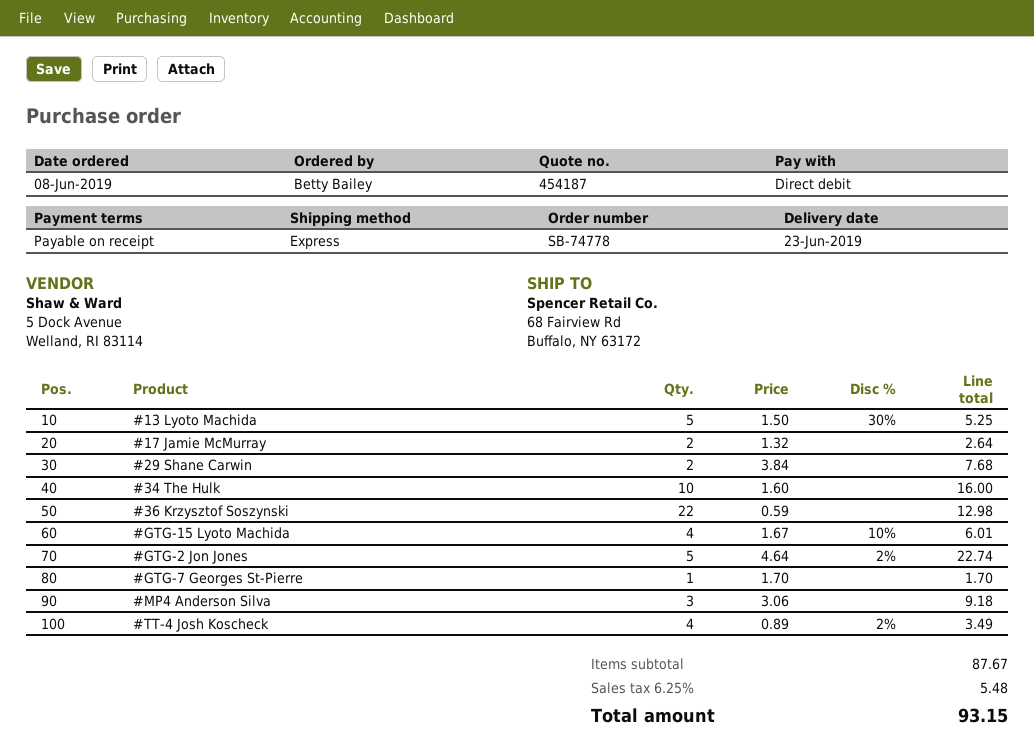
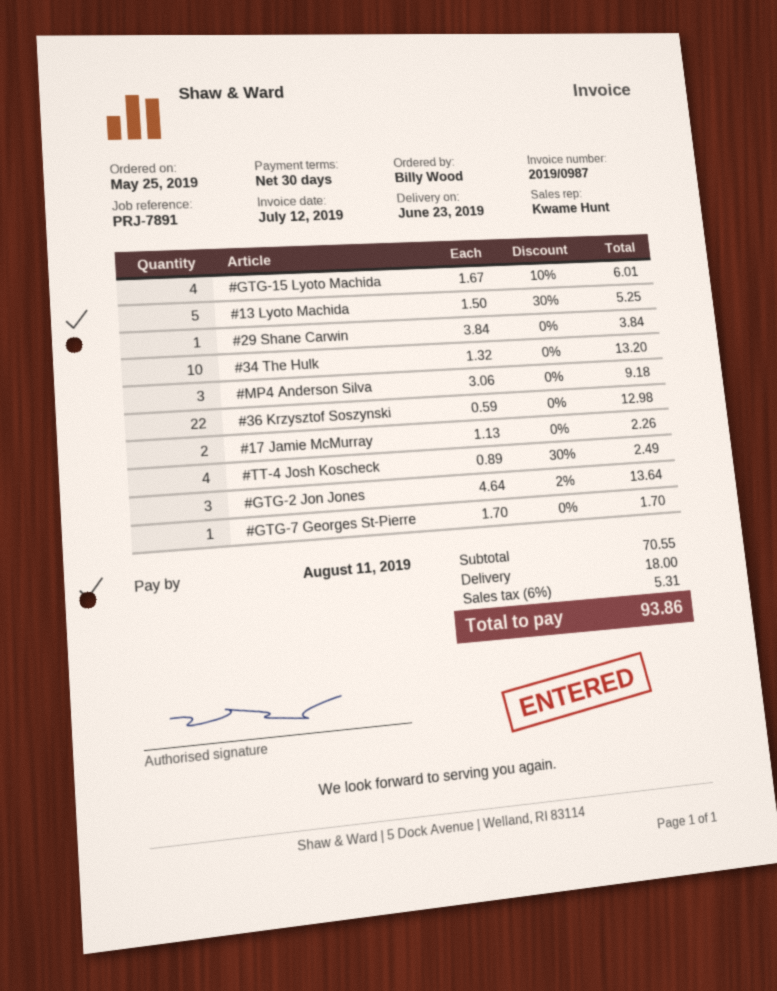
order date: 2019-06-08 -> 2019-05-25
payment terms: on receipt -> 30 days
ordered by: Betty Bailey -> Billy Wood
#17 Jamie McMurray: 2 x 1.32 = 2.64 -> 2 x 1.13 = 2.26
#29 Shane Carwin: 2 x 3.84 = 7.68 -> 1 x 3.84 = 3.84
#34 The Hulk: 10 x 1.60 = 16.00 -> 10 x 1.32 = 13.20
#GTG-2 Jon Jones: 5 x 4.64 - 2% = 22.74 -> 3 x 4.64 - 2% = 13.64
#TT-4 Josh Koscheck: 4 x 0.89 - 2% = 3.49 -> 4 x 0.89 - 30% = 2.49
subtotal: 87.67 -> 70.55
shipping: none -> 18.00
tax: 6.25% = 5.48 -> 6% = 5.31
total: 93.15 -> 93.86

